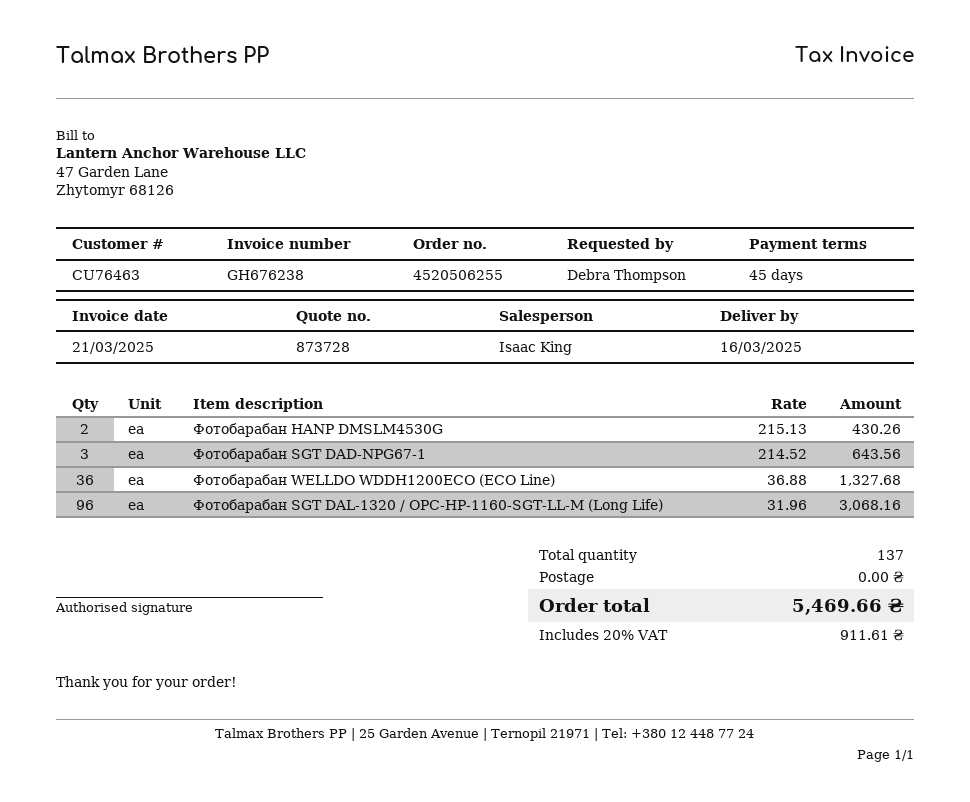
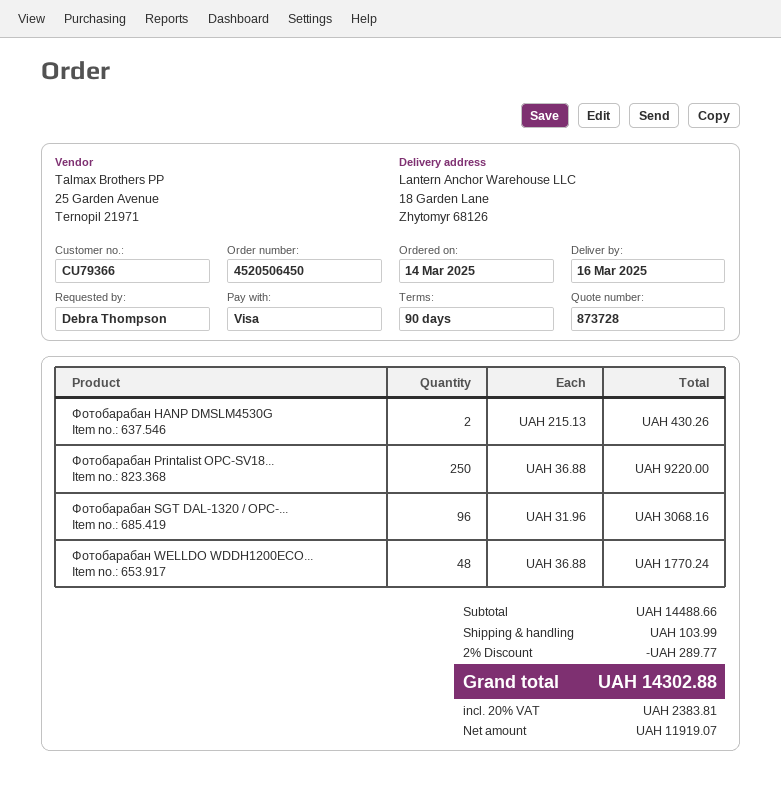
order number: 4520506255 -> 4520506450
payment terms: 45 days -> 90 days
customer number: CU76463 -> CU79366
Фотобарабан SGT DAD-NPG67-1: 3 x 214.52 = 643.56 -> none
Фотобарабан WELLDO WDDH1200ECO (ECO Line): 36 x 36.88 = 1327.68 -> 48 x 36.88 = 1770.24
Фотобарабан Printalist OPC-SV18...: none -> 250 x 36.88 = 9220.00
discount: none -> 2% = 289.77
shipping: 0.00 -> 103.99
tax: 20% = 911.61 -> 20% = 2383.81
total: 5469.66 -> 14302.88

